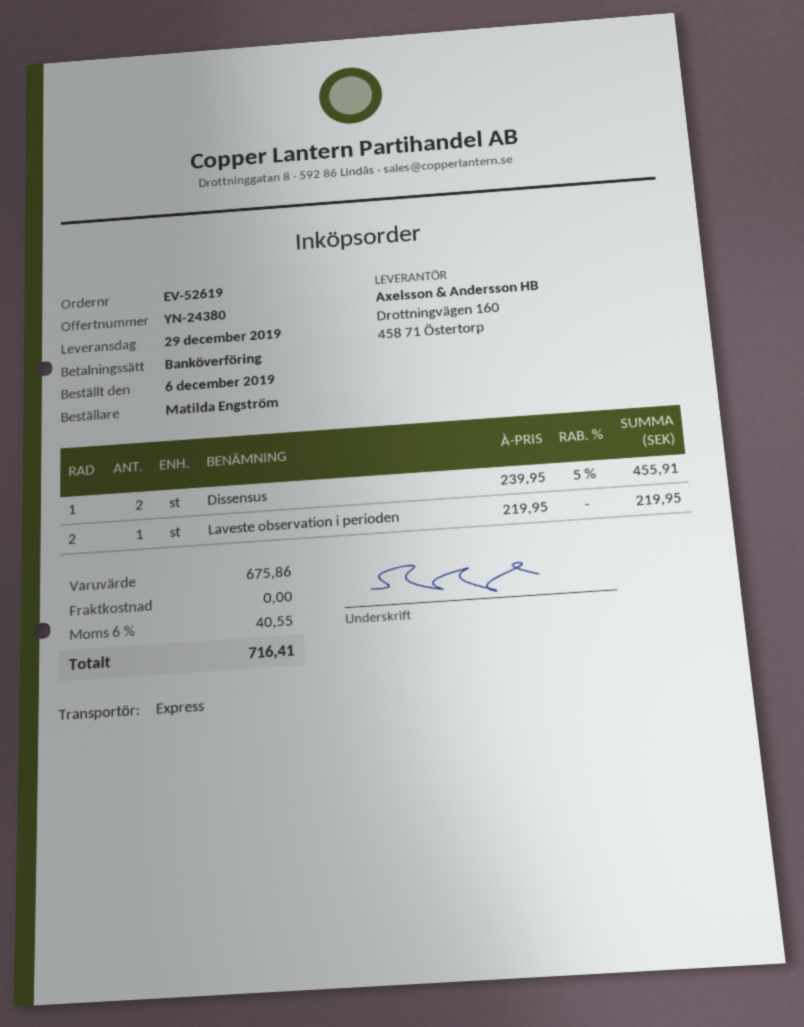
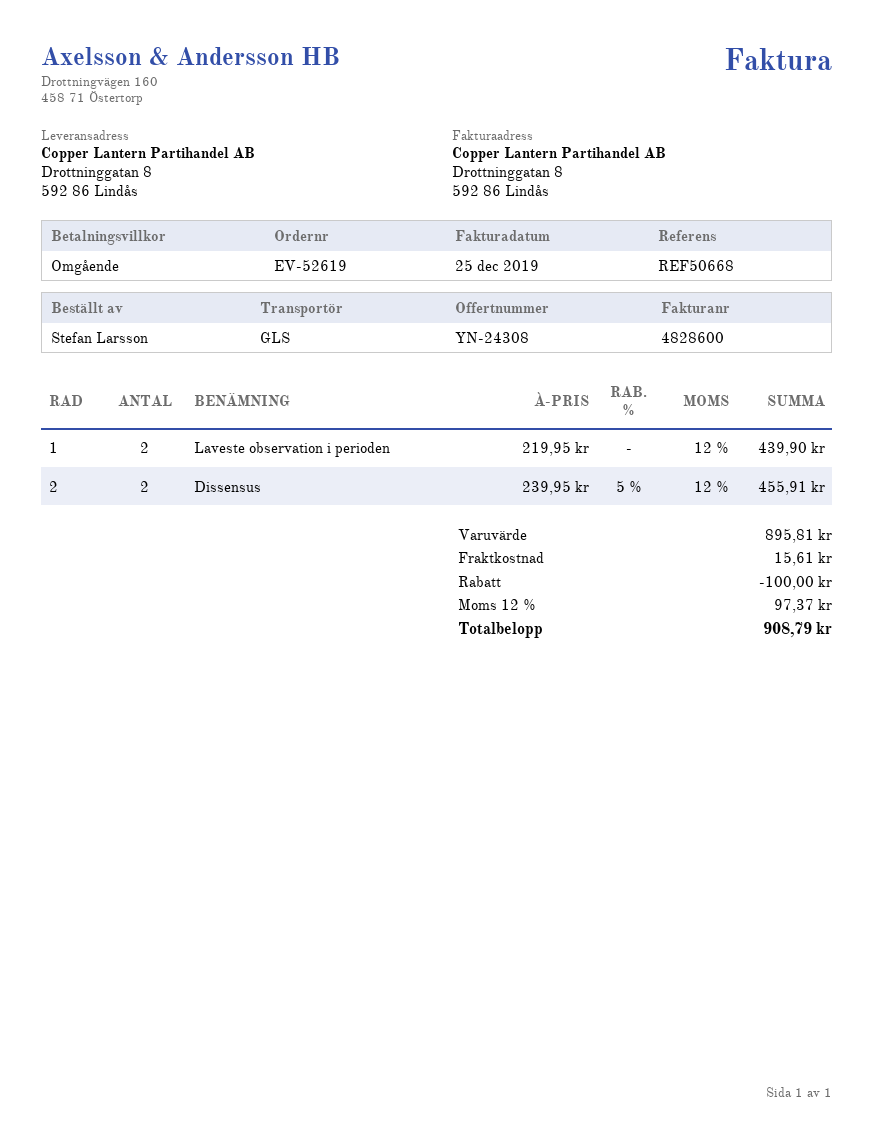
quote number: YN-24380 -> YN-24308
ordered by: Matilda Engström -> Stefan Larsson
shipping method: express -> GLS
Laveste observation i perioden: 1 x 219.95 = 219.95 -> 2 x 219.95 = 439.90
subtotal: 675.86 -> 895.81
discount: none -> 100.00
shipping: 0.00 -> 15.61
tax: 6% = 40.55 -> 12% = 97.37
total: 716.41 -> 908.79

